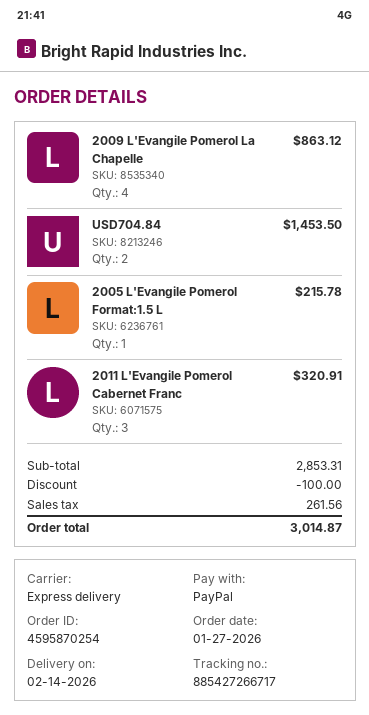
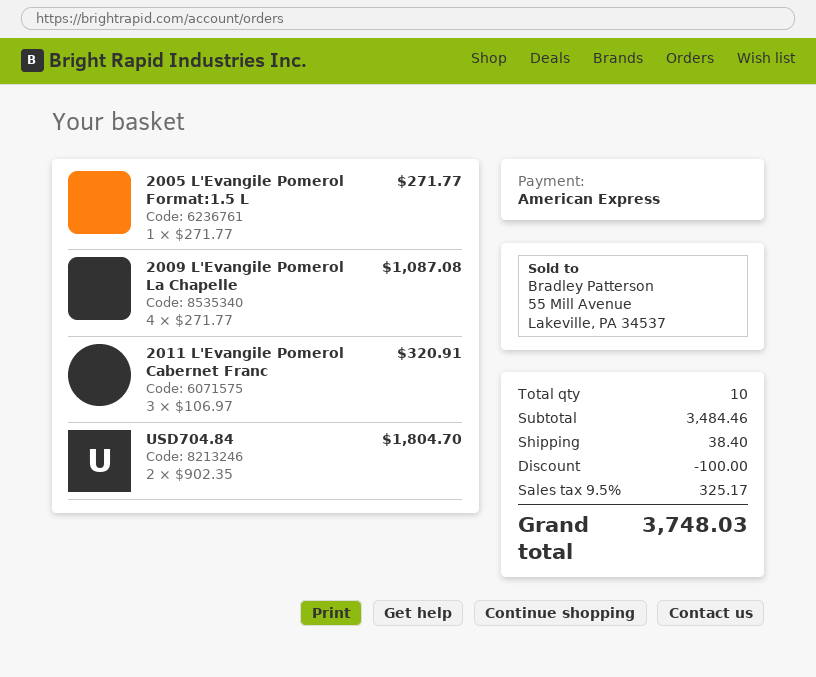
payment method: PayPal -> American Express
2009 L'Evangile Pomerol La Chapelle: 4 for 863.12 -> 4 for 1087.08
USD704.84: 2 for 1453.50 -> 2 for 1804.70
2005 L'Evangile Pomerol Format:1.5 L: 1 for 215.78 -> 1 for 271.77
subtotal: 2853.31 -> 3484.46
shipping: none -> 38.40
tax: 261.56 -> 325.17
total: 3014.87 -> 3748.03

